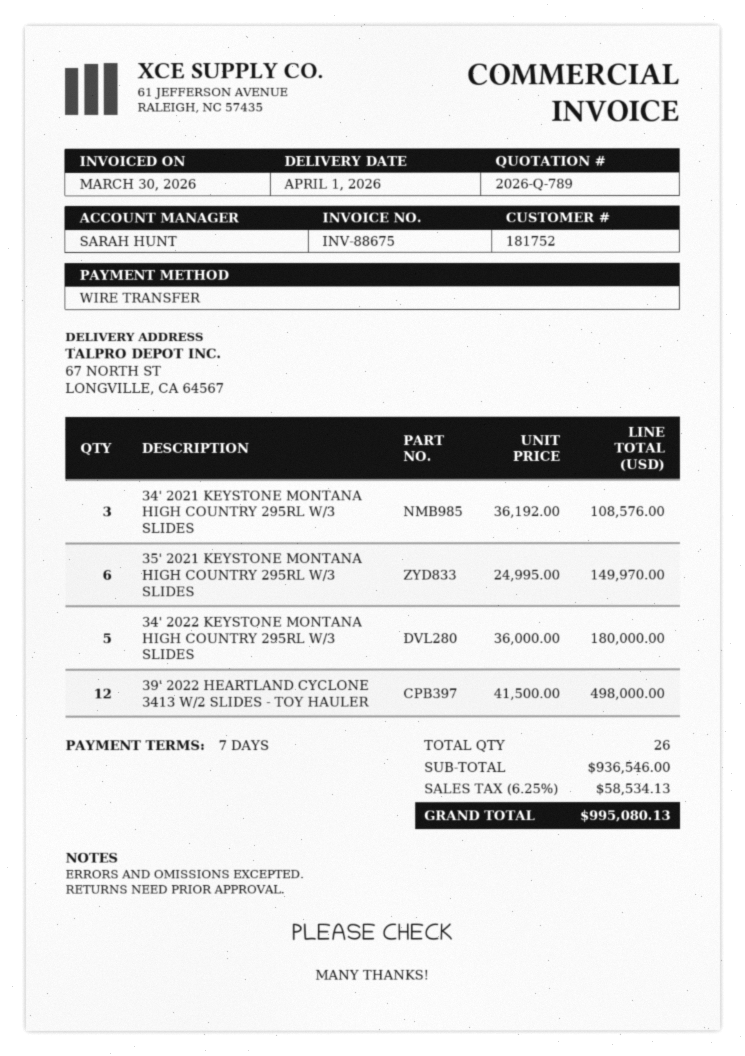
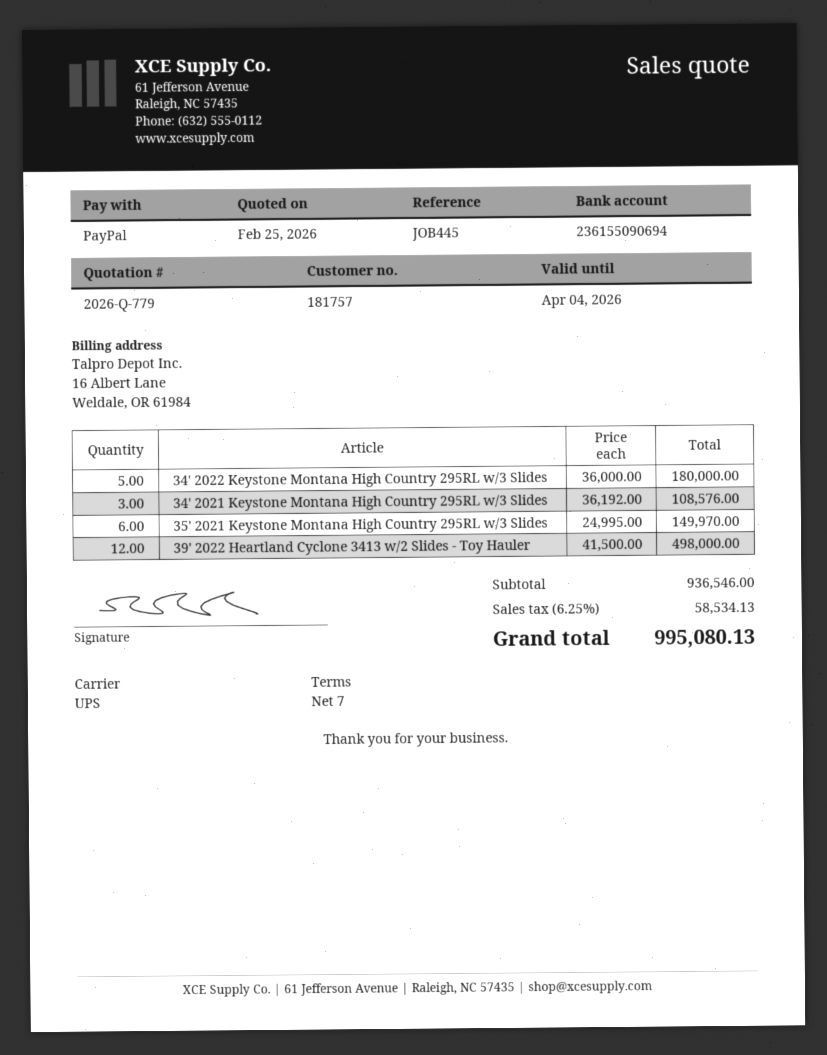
quote number: 2026-Q-789 -> 2026-Q-779
customer number: 181752 -> 181757
payment method: bank transfer -> PayPal

